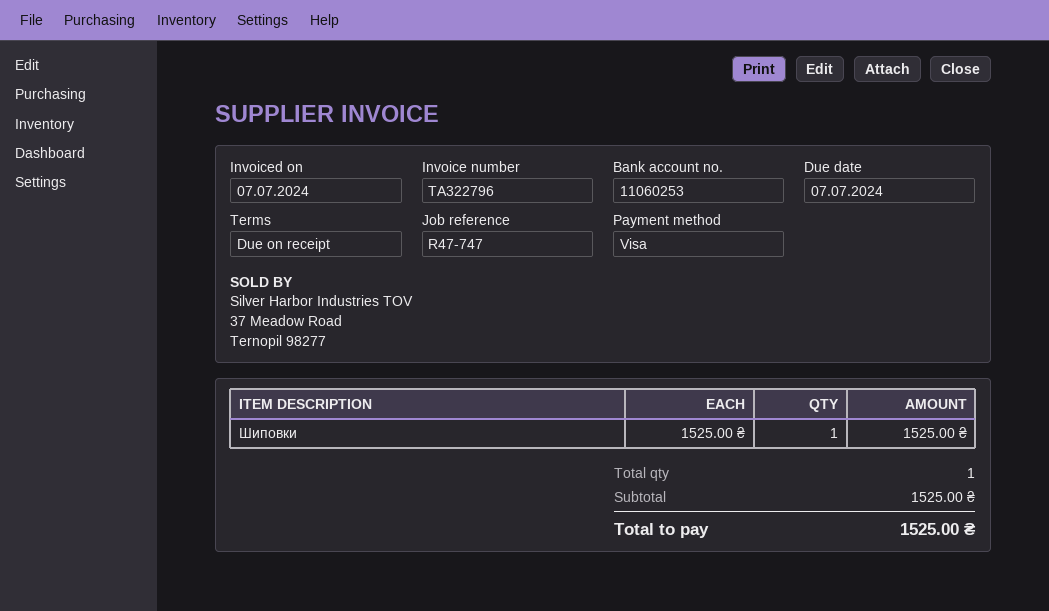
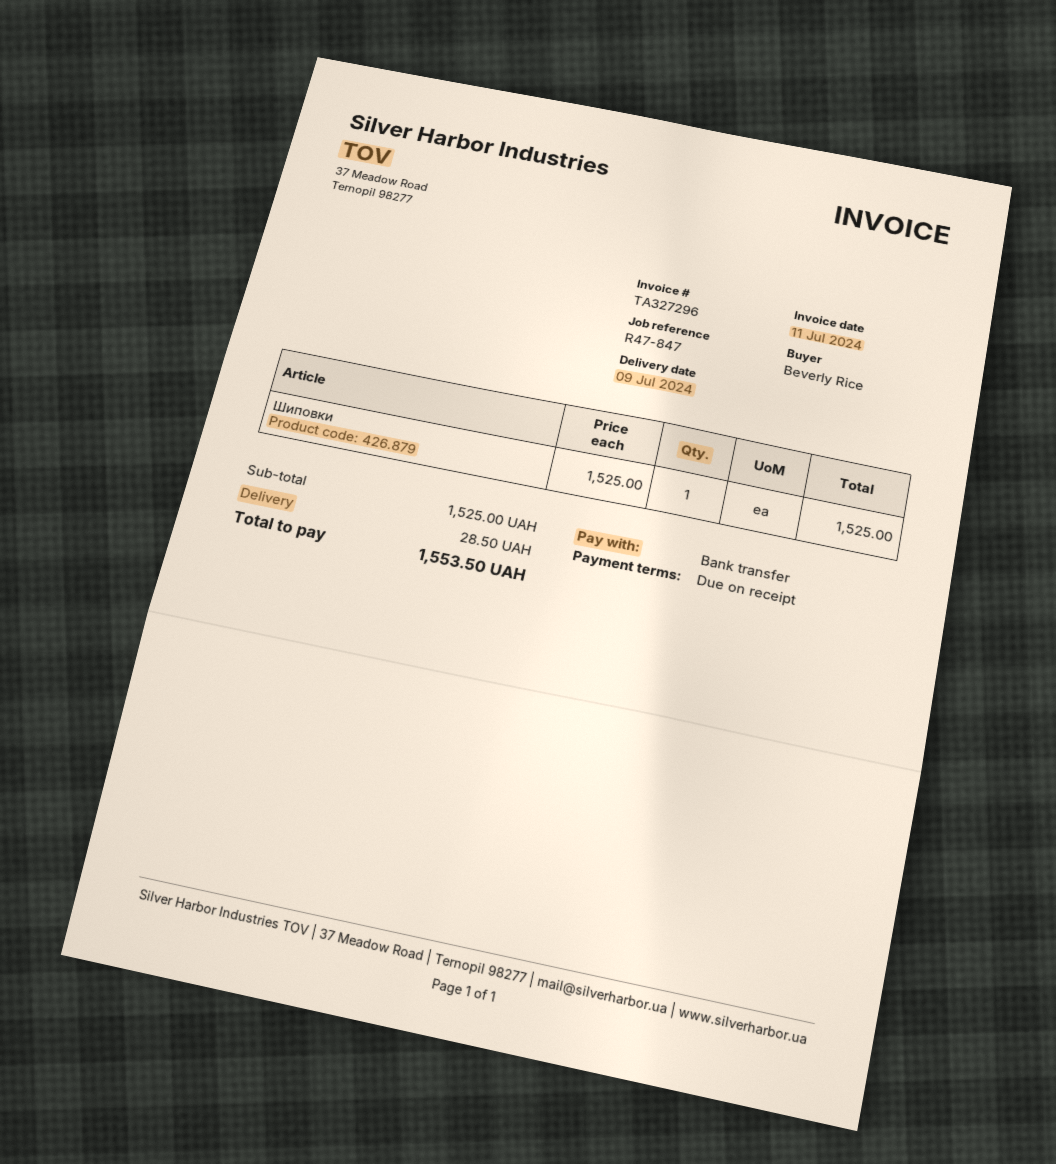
invoice number: TA322796 -> TA327296
invoice date: 2024-07-07 -> 2024-07-11
reference: R47-747 -> R47-847
payment method: Visa -> bank transfer
shipping: none -> 28.50
total: 1525.00 -> 1553.50

